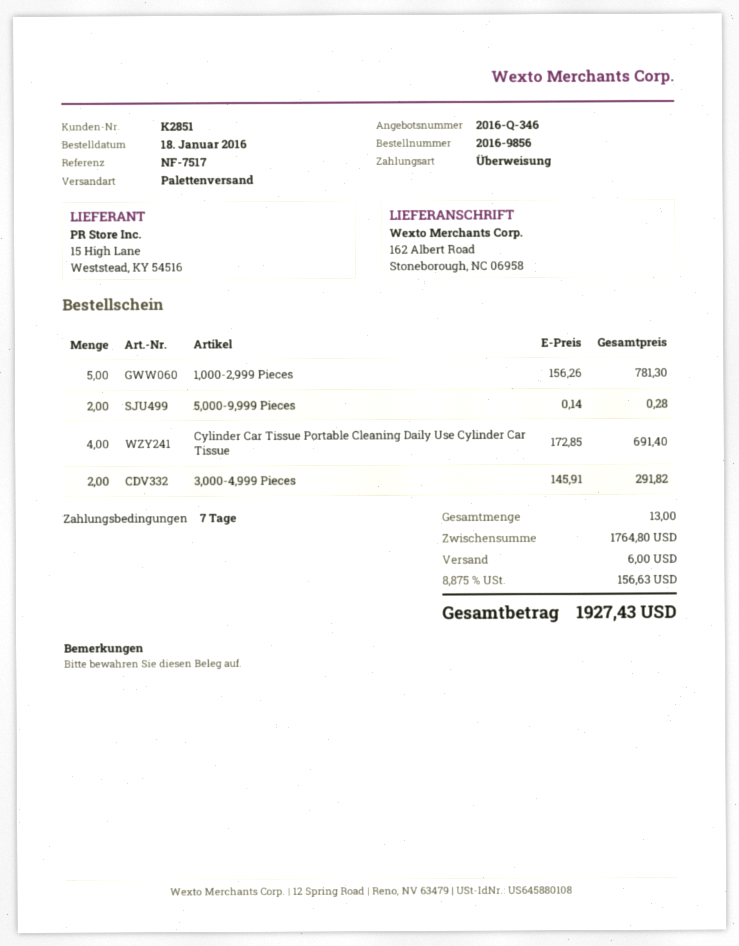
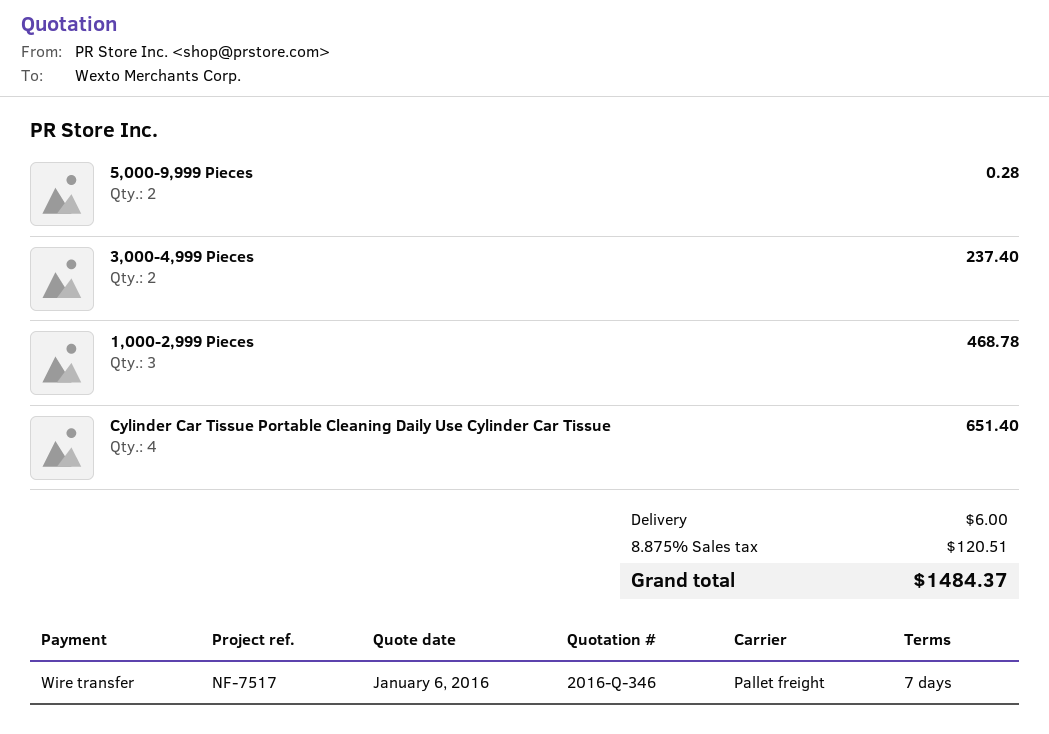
1,000-2,999 Pieces: 5 for 781.30 -> 3 for 468.78
Cylinder Car Tissue Portable Cleaning Daily Use Cylinder Car Tissue: 4 for 691.40 -> 4 for 651.40
3,000-4,999 Pieces: 2 for 291.82 -> 2 for 237.40
tax: 8.875% = 156.63 -> 8.875% = 120.51
total: 1927.43 -> 1484.37

